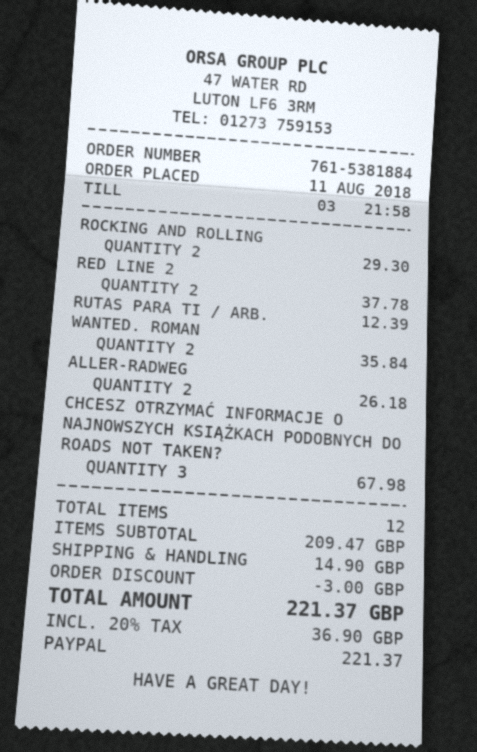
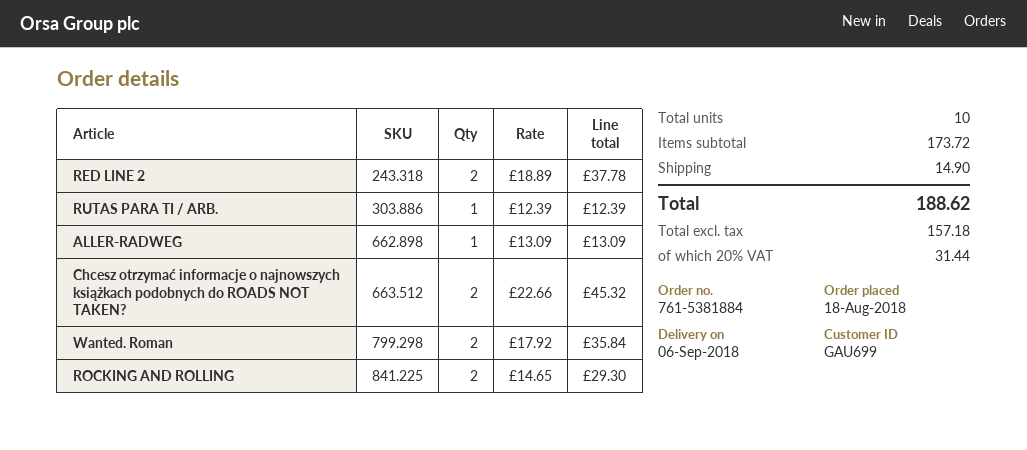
order date: 2018-08-11 -> 2018-08-18
ALLER-RADWEG: 2 for 26.18 -> 1 for 13.09
CHCESZ OTRZYMAĆ INFORMACJE O NAJNOWSZYCH KSIĄŻKACH PODOBNYCH DO ROADS NOT TAKEN?: 3 for 67.98 -> 2 for 45.32
total quantity: 12 -> 10
subtotal: 209.47 -> 173.72
discount: 3.00 -> none
tax: 20% = 36.90 -> 20% = 31.44
total: 221.37 -> 188.62

